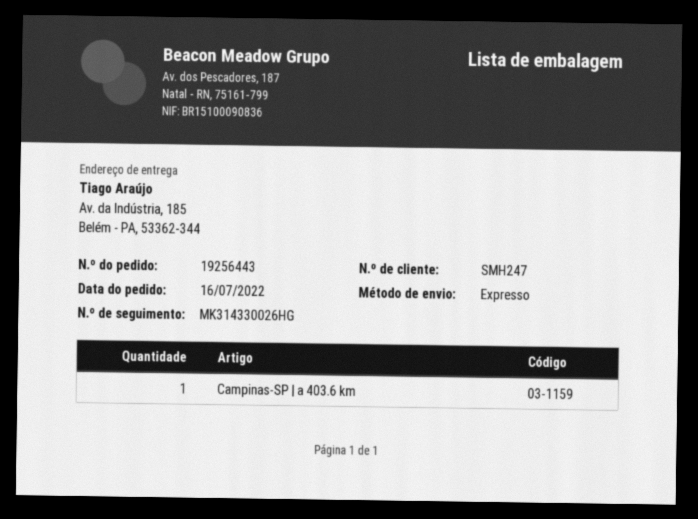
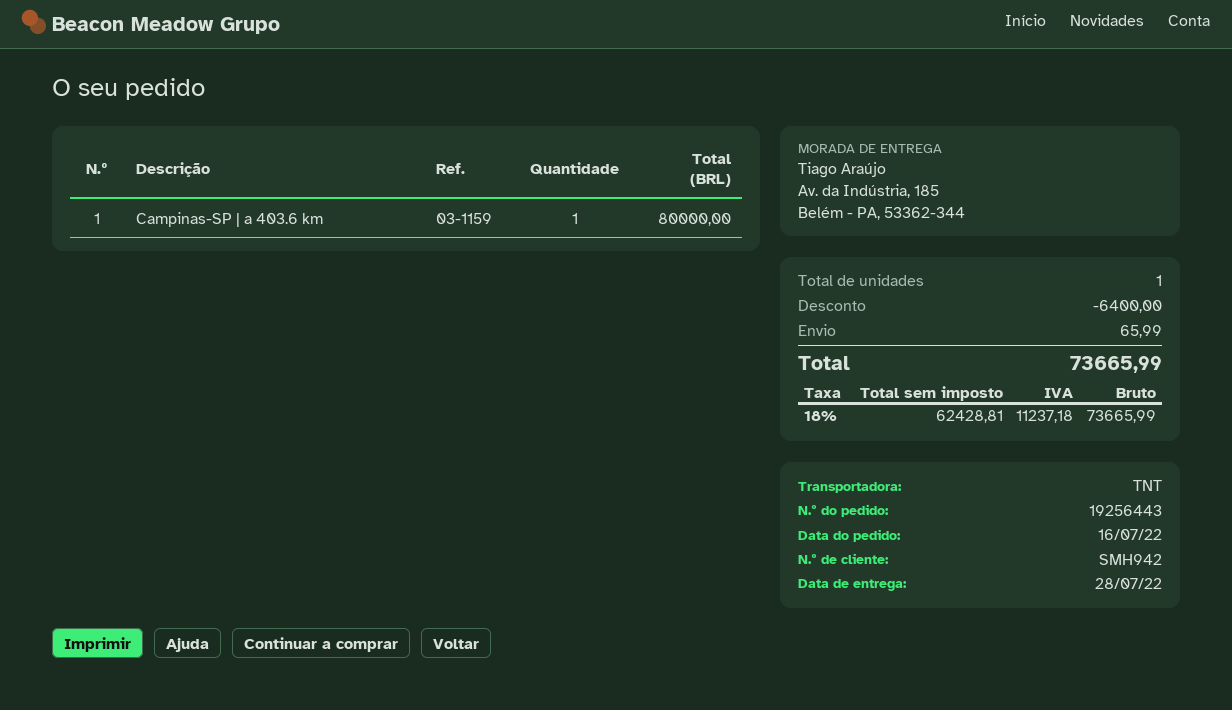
customer number: SMH247 -> SMH942
shipping method: express -> TNT

